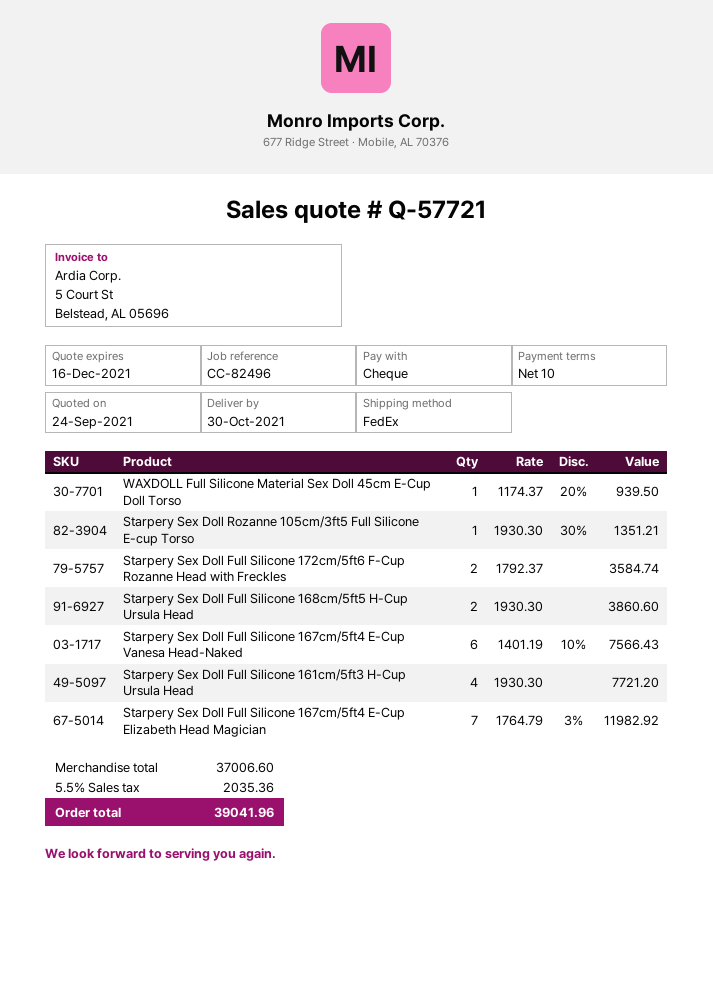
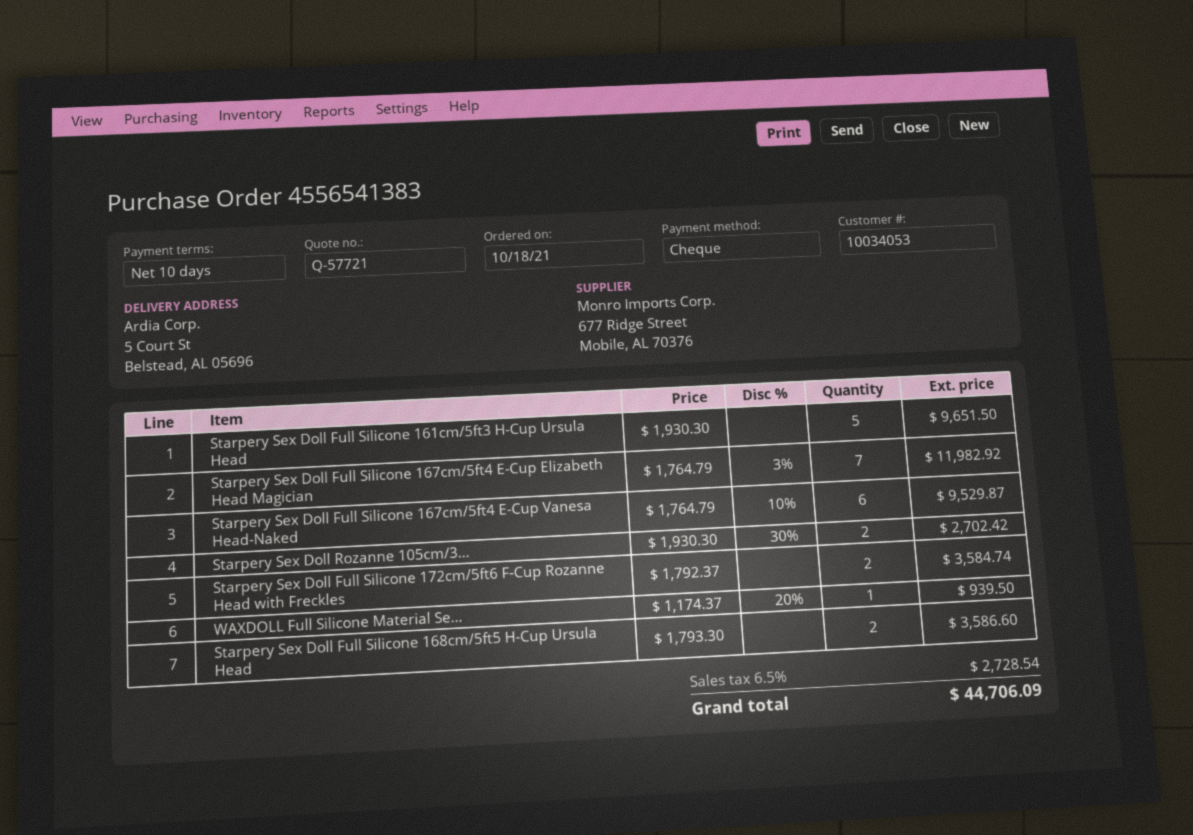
Starpery Sex Doll Rozanne 105cm/3ft5 Full Silicone E-cup Torso: 1 x 1930.30 - 30% = 1351.21 -> 2 x 1930.30 - 30% = 2702.42
Starpery Sex Doll Full Silicone 168cm/5ft5 H-Cup Ursula Head: 2 x 1930.30 = 3860.60 -> 2 x 1793.30 = 3586.60
Starpery Sex Doll Full Silicone 167cm/5ft4 E-Cup Vanesa Head-Naked: 6 x 1401.19 - 10% = 7566.43 -> 6 x 1764.79 - 10% = 9529.87
Starpery Sex Doll Full Silicone 161cm/5ft3 H-Cup Ursula Head: 4 x 1930.30 = 7721.20 -> 5 x 1930.30 = 9651.50
tax: 5.5% = 2035.36 -> 6.5% = 2728.54
total: 39041.96 -> 44706.09

